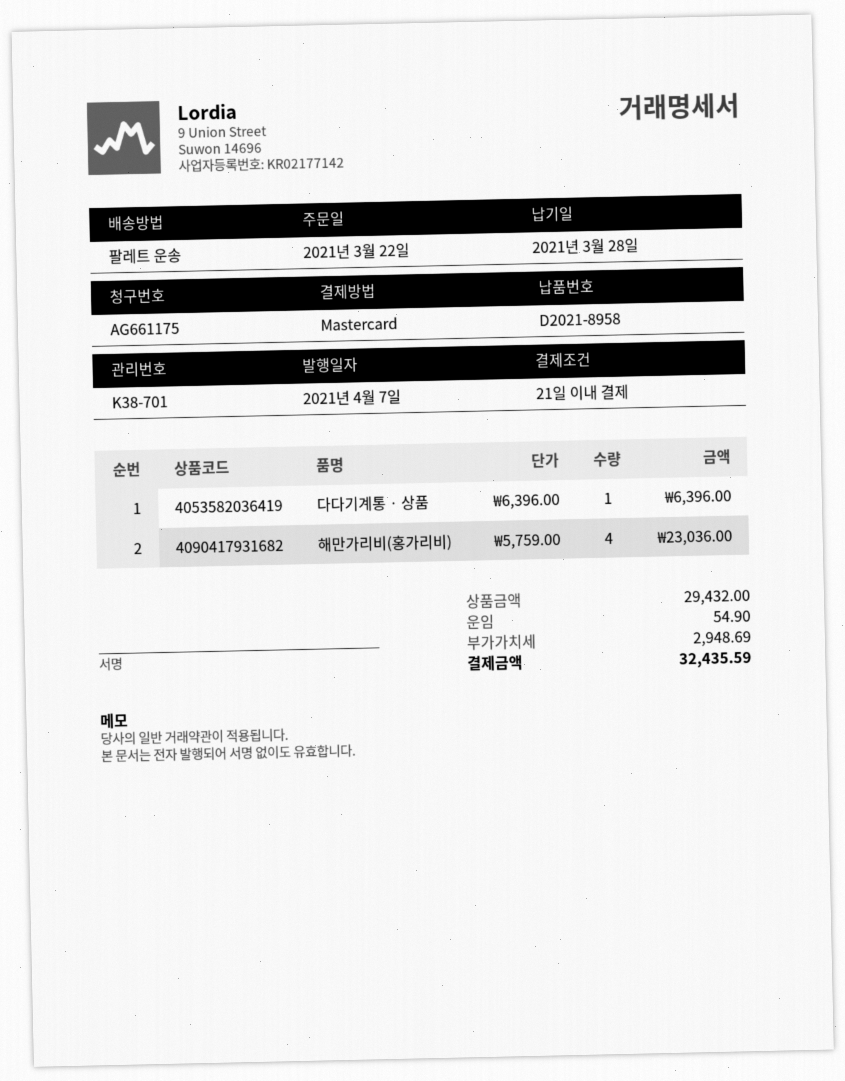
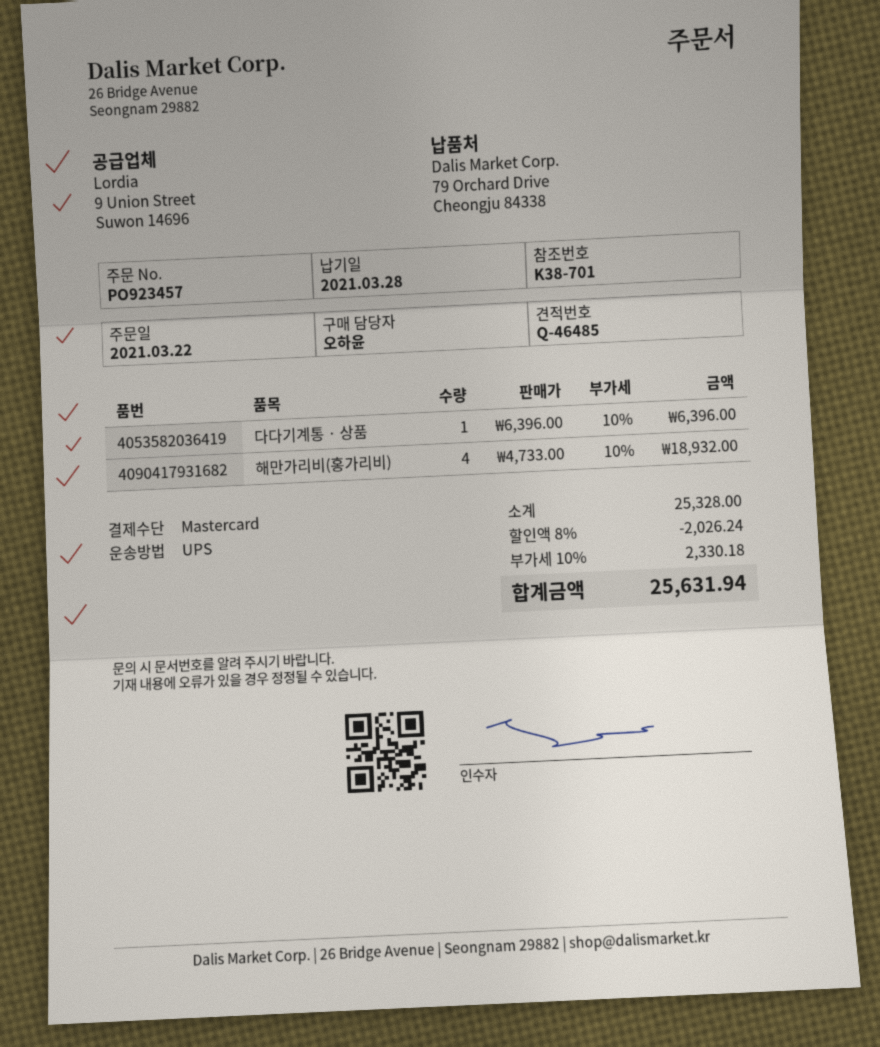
shipping method: pallet freight -> UPS
해만가리비(홍가리비): 4 x 5759.00 = 23036.00 -> 4 x 4733.00 = 18932.00
subtotal: 29432.00 -> 25328.00
discount: none -> 8% = 2026.24
shipping: 54.90 -> none
tax: 2948.69 -> 2330.18
total: 32435.59 -> 25631.94

